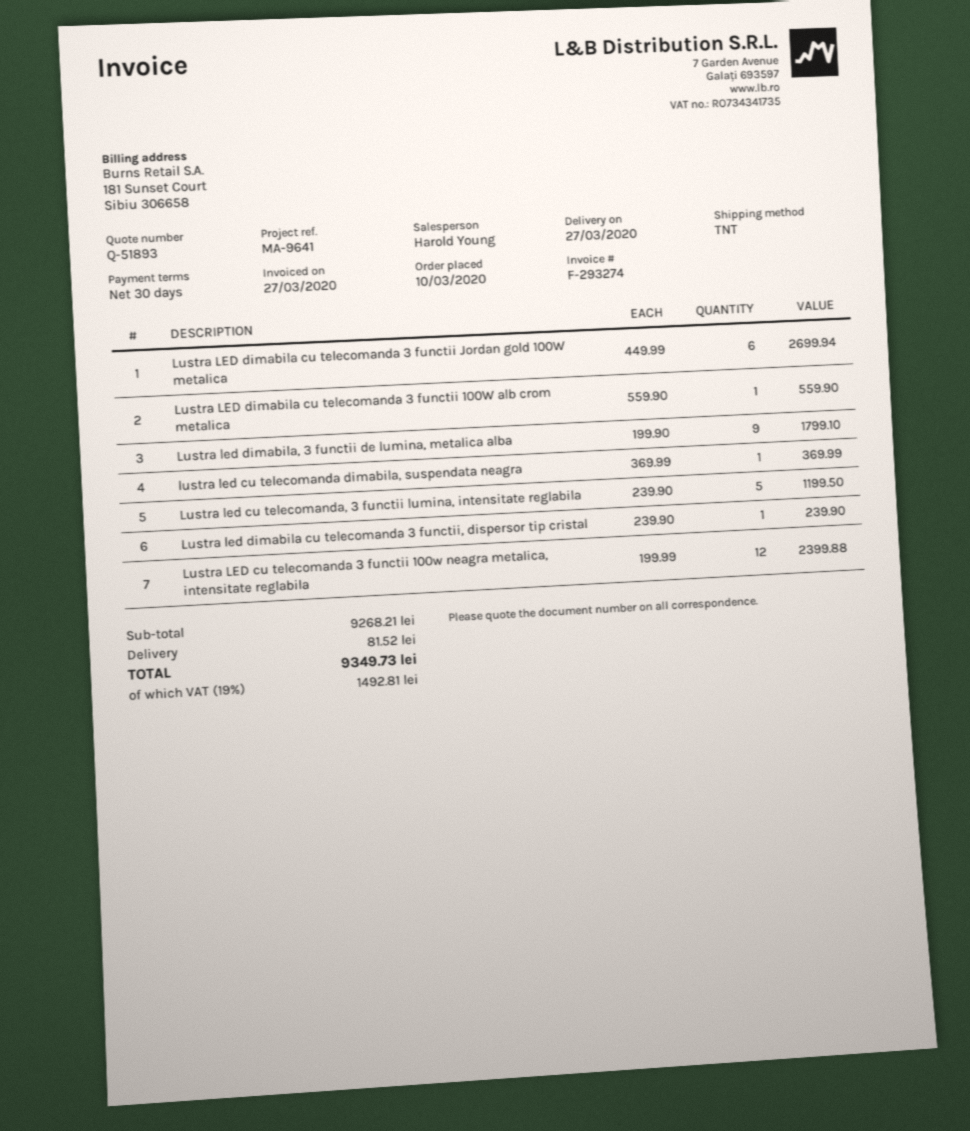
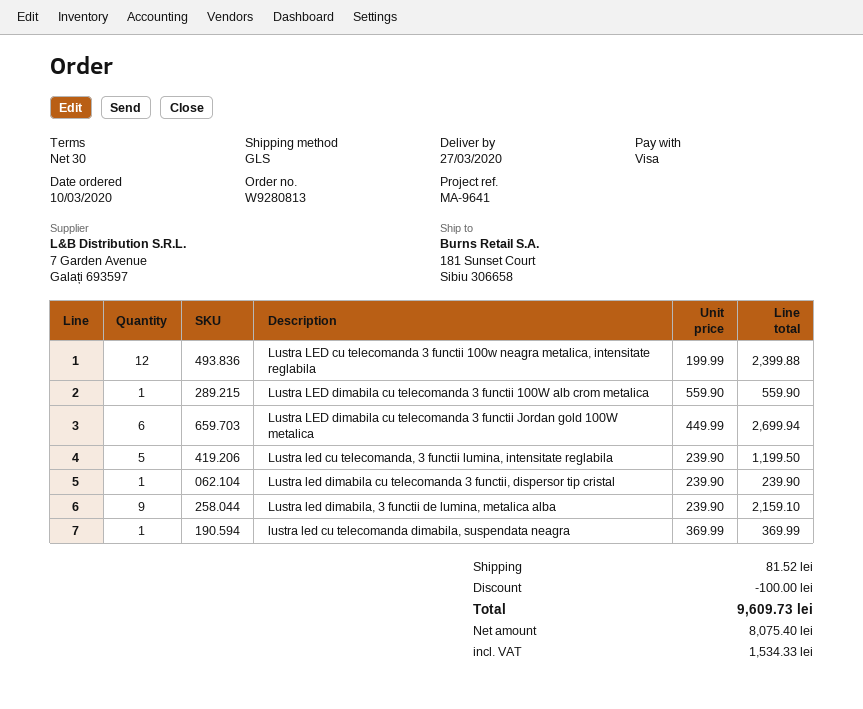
shipping method: TNT -> GLS
Lustra led dimabila, 3 functii de lumina, metalica alba: 9 x 199.90 = 1799.10 -> 9 x 239.90 = 2159.10
discount: none -> 100.00
tax: 1492.81 -> 1534.33
total: 9349.73 -> 9609.73

